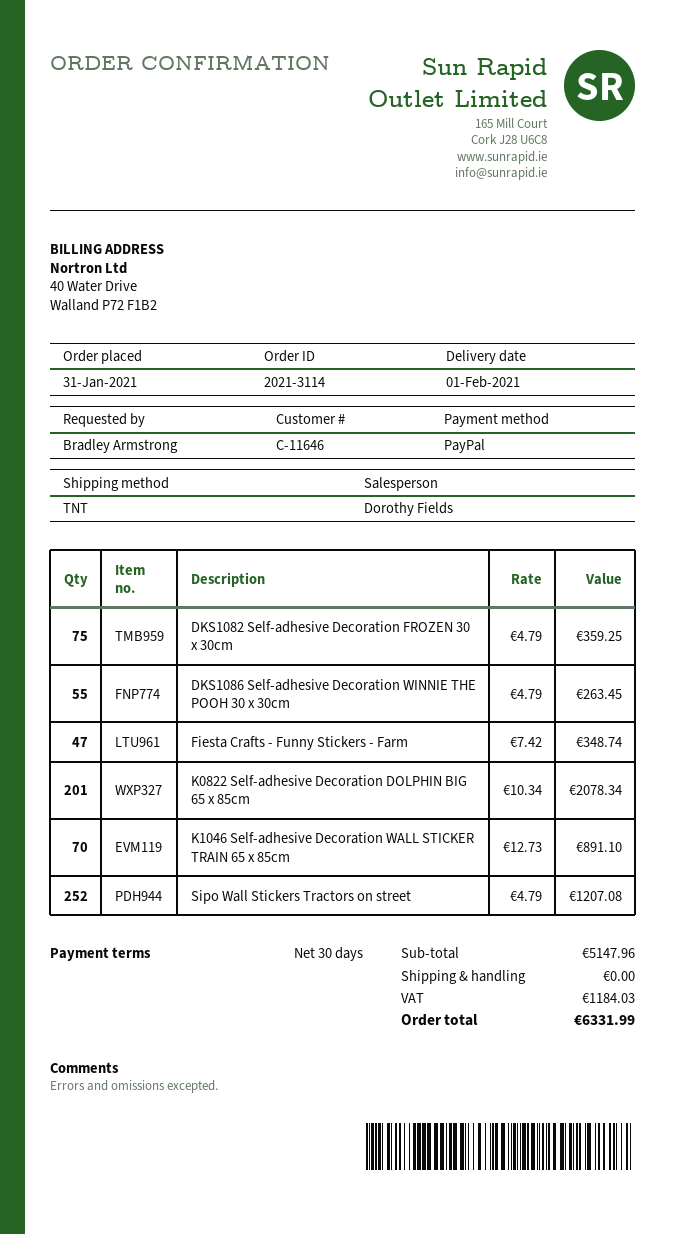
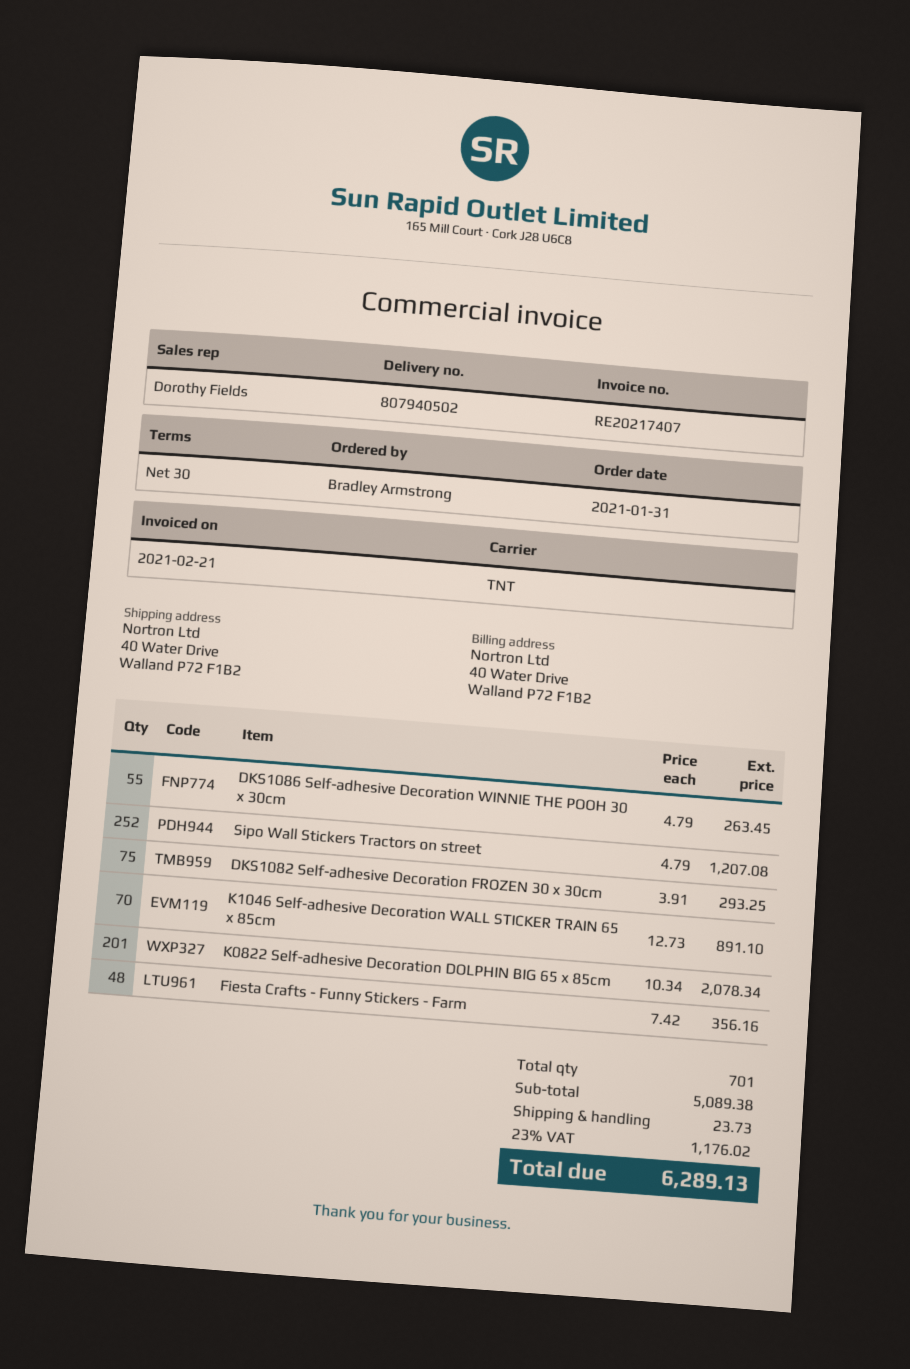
DKS1082 Self-adhesive Decoration FROZEN 30 x 30cm: 75 x 4.79 = 359.25 -> 75 x 3.91 = 293.25
Fiesta Crafts - Funny Stickers - Farm: 47 x 7.42 = 348.74 -> 48 x 7.42 = 356.16
subtotal: 5147.96 -> 5089.38
shipping: 0.00 -> 23.73
tax: 1184.03 -> 1176.02
total: 6331.99 -> 6289.13

